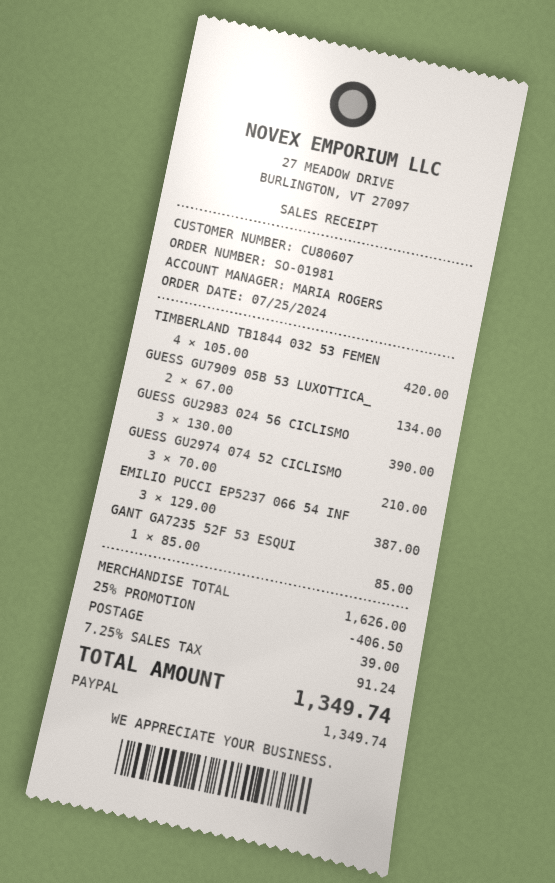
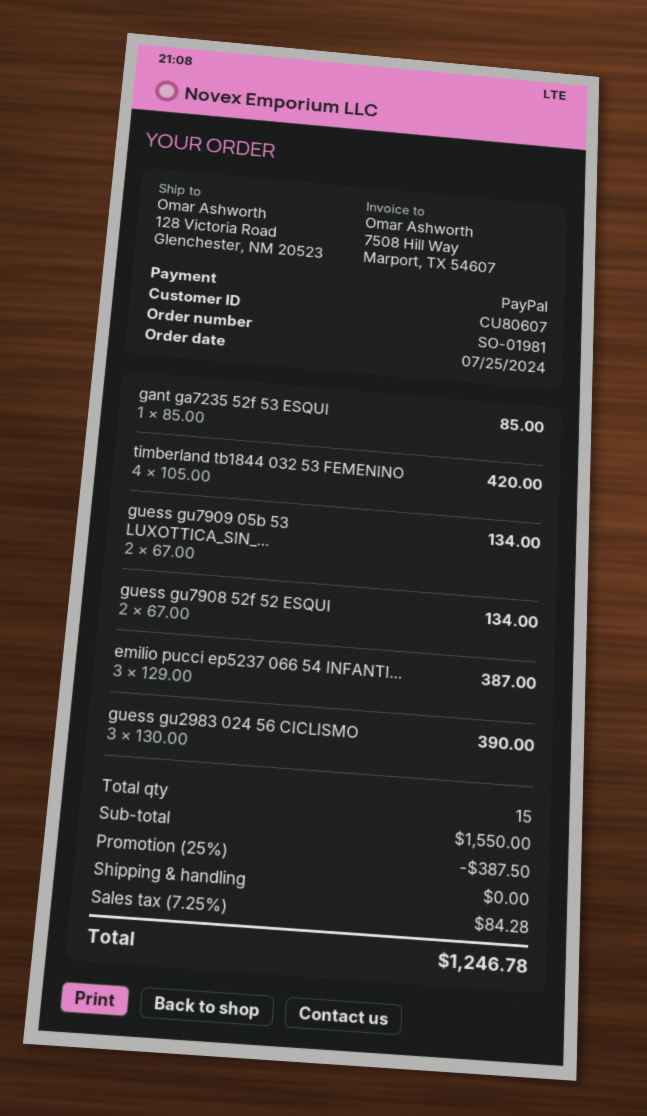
GUESS GU2974 074 52 CICLISMO: 3 x 70.00 = 210.00 -> none
guess gu7908 52f 52 ESQUI: none -> 2 x 67.00 = 134.00
subtotal: 1626.00 -> 1550.00
discount: 25% = 406.50 -> 25% = 387.50
shipping: 39.00 -> 0.00
tax: 7.25% = 91.24 -> 7.25% = 84.28
total: 1349.74 -> 1246.78

